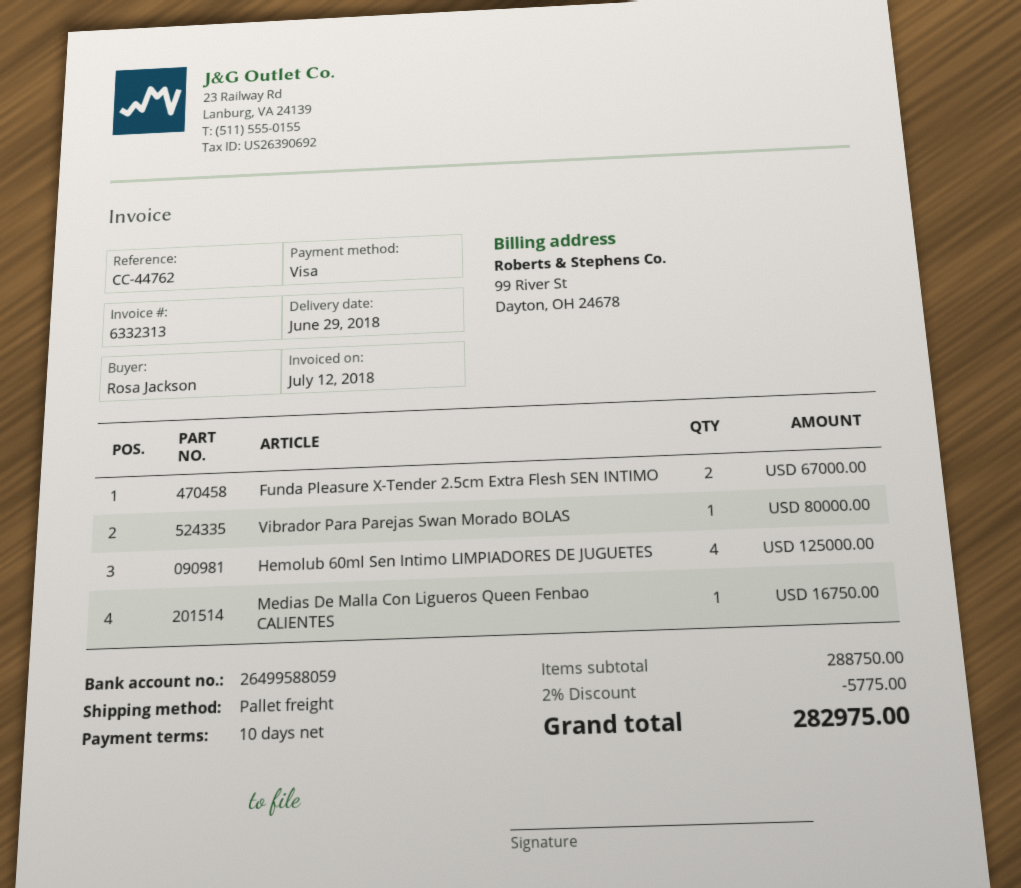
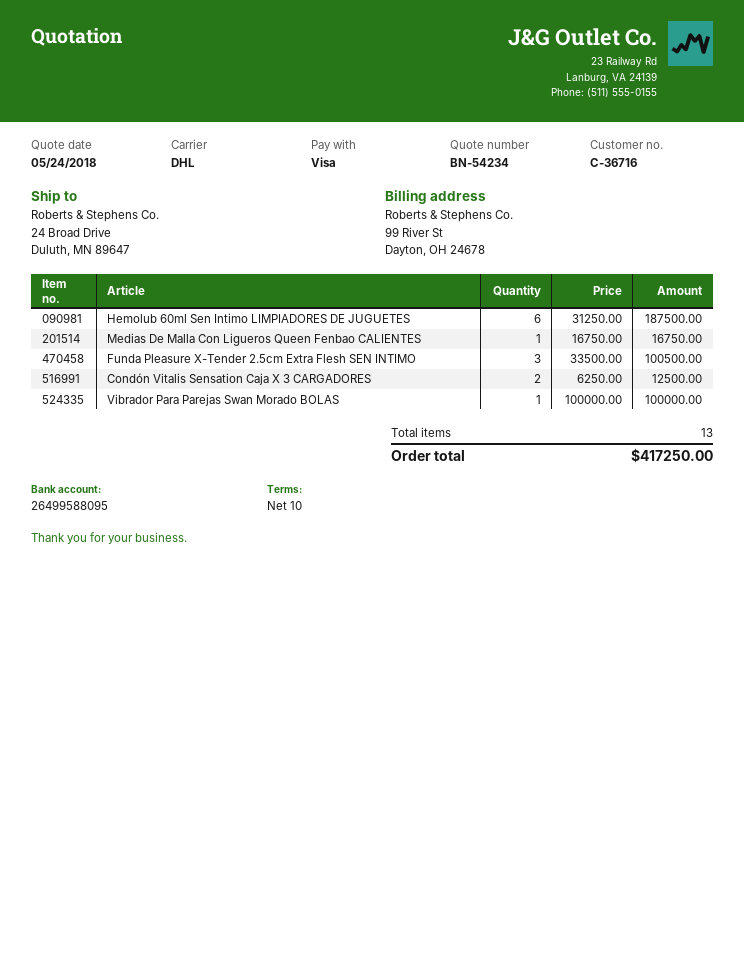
bank account: 26499588059 -> 26499588095
shipping method: pallet freight -> DHL
Funda Pleasure X-Tender 2.5cm Extra Flesh SEN INTIMO: 2 for 67000.00 -> 3 for 100500.00
Vibrador Para Parejas Swan Morado BOLAS: 1 for 80000.00 -> 1 for 100000.00
Hemolub 60ml Sen Intimo LIMPIADORES DE JUGUETES: 4 for 125000.00 -> 6 for 187500.00
Condón Vitalis Sensation Caja X 3 CARGADORES: none -> 2 for 12500.00
discount: 2% = 5775.00 -> none
total: 282975.00 -> 417250.00

